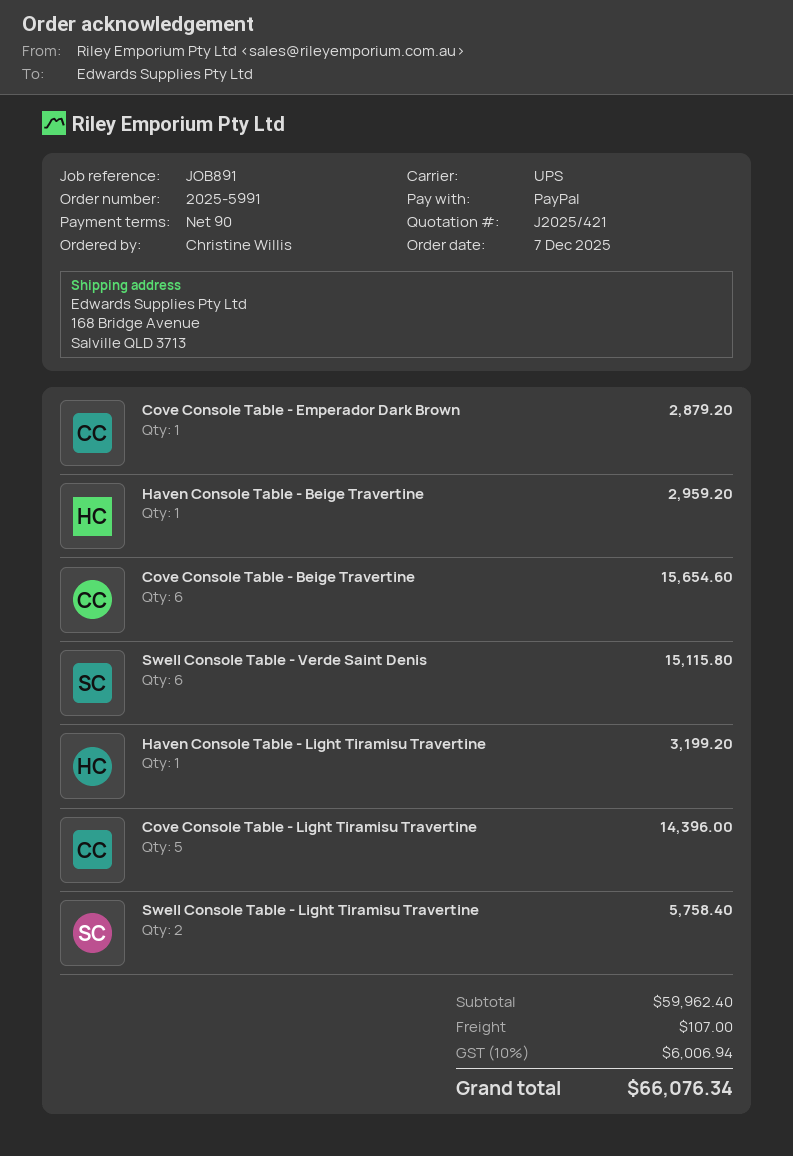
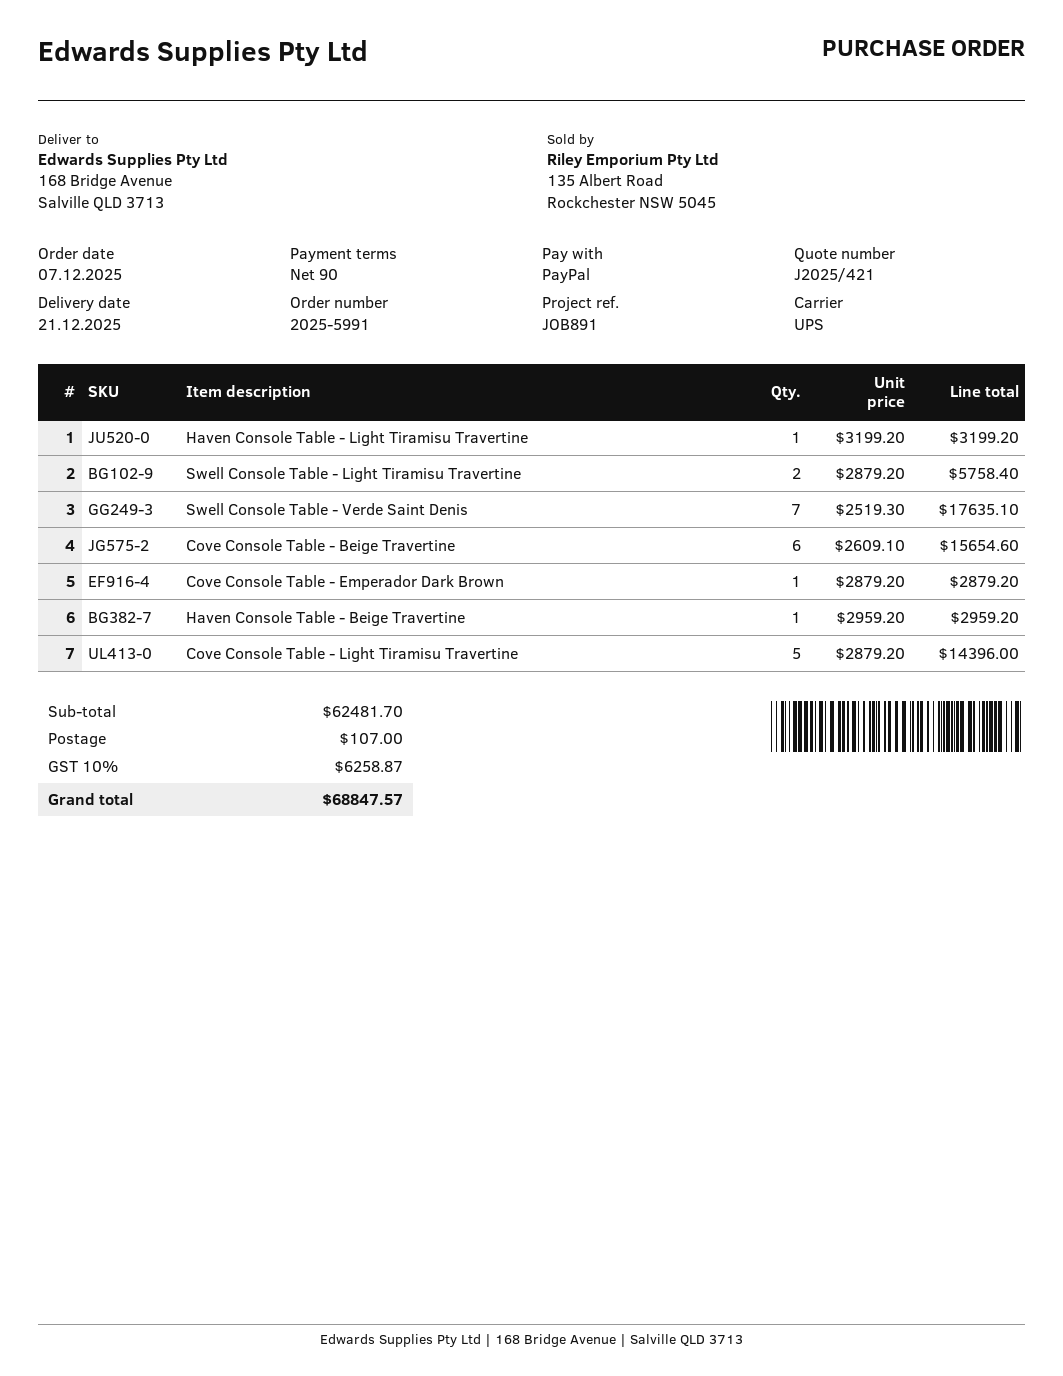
Swell Console Table - Verde Saint Denis: 6 for 15115.80 -> 7 for 17635.10
subtotal: 59962.40 -> 62481.70
tax: 10% = 6006.94 -> 10% = 6258.87
total: 66076.34 -> 68847.57

